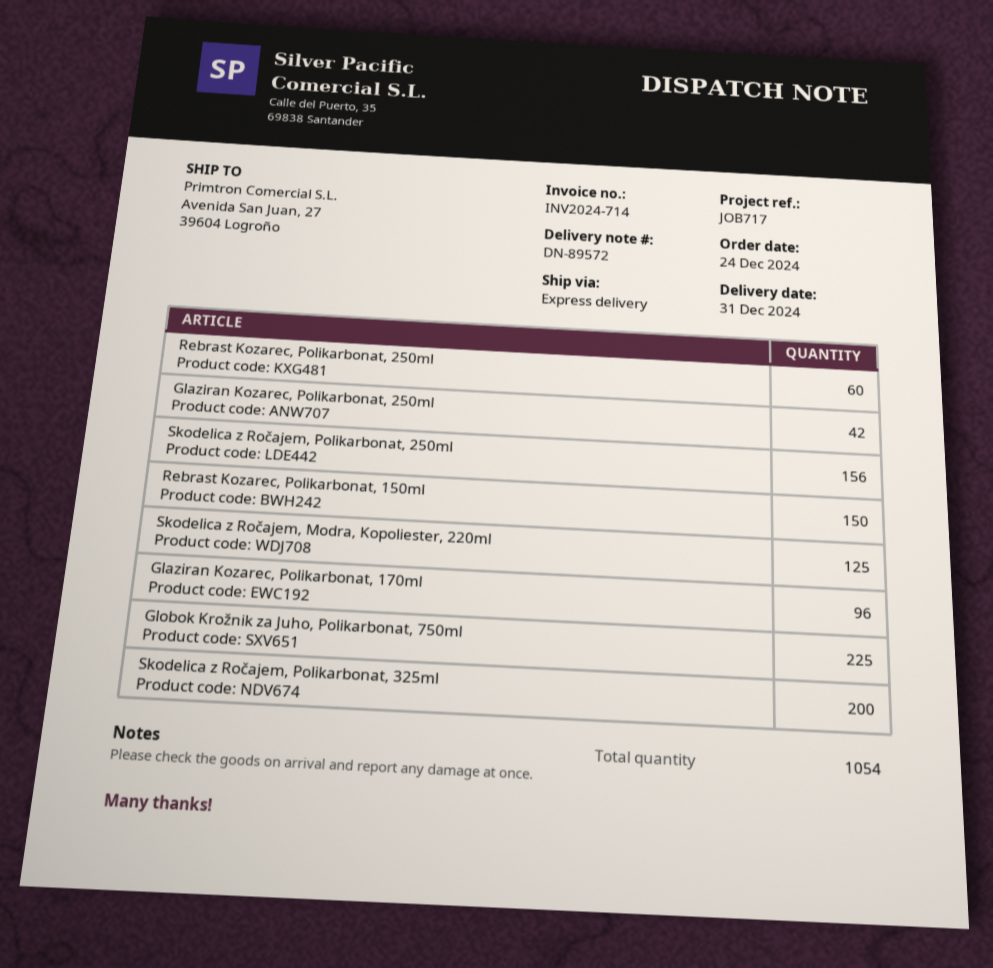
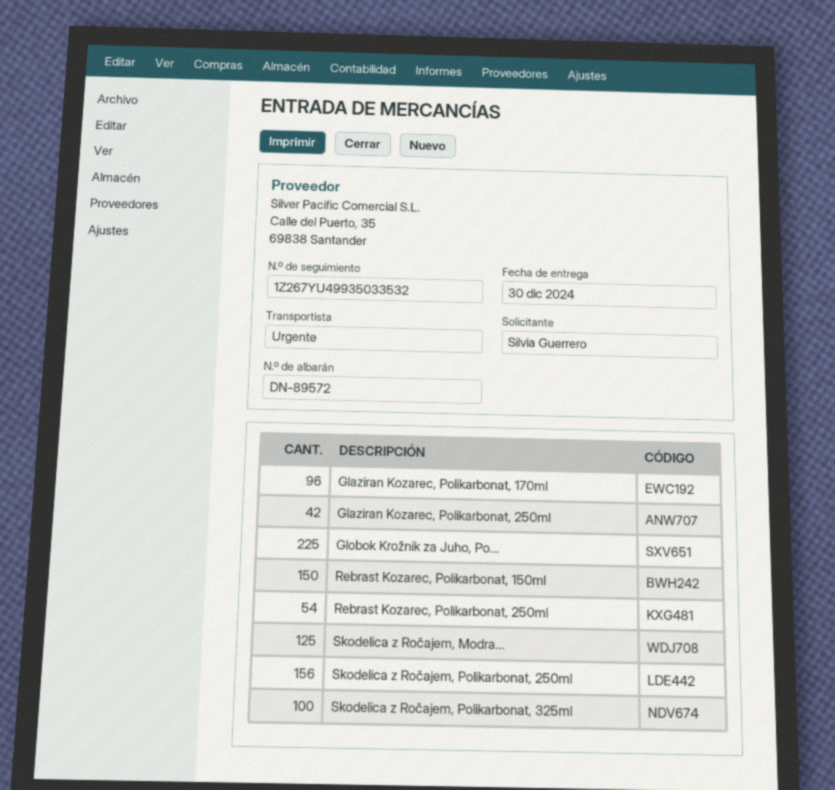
delivery date: 2024-12-31 -> 2024-12-30
Rebrast Kozarec, Polikarbonat, 250ml: 60 -> 54
Skodelica z Ročajem, Polikarbonat, 325ml: 200 -> 100

